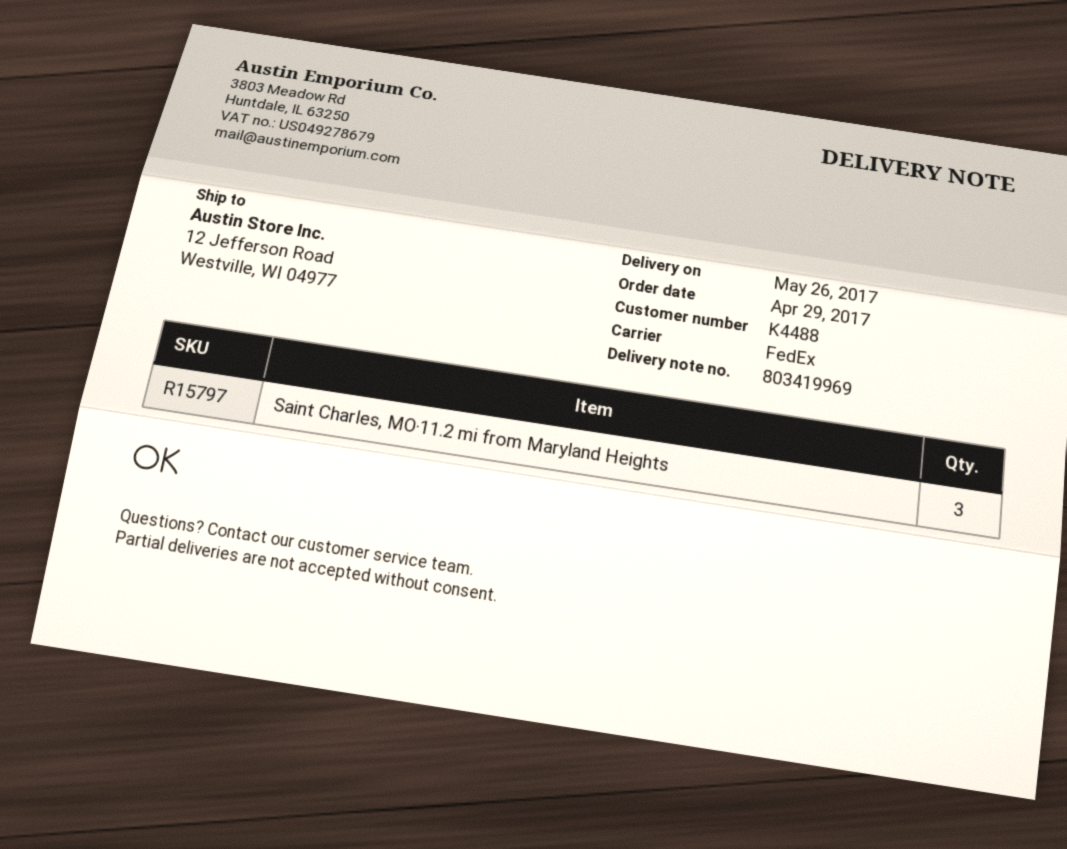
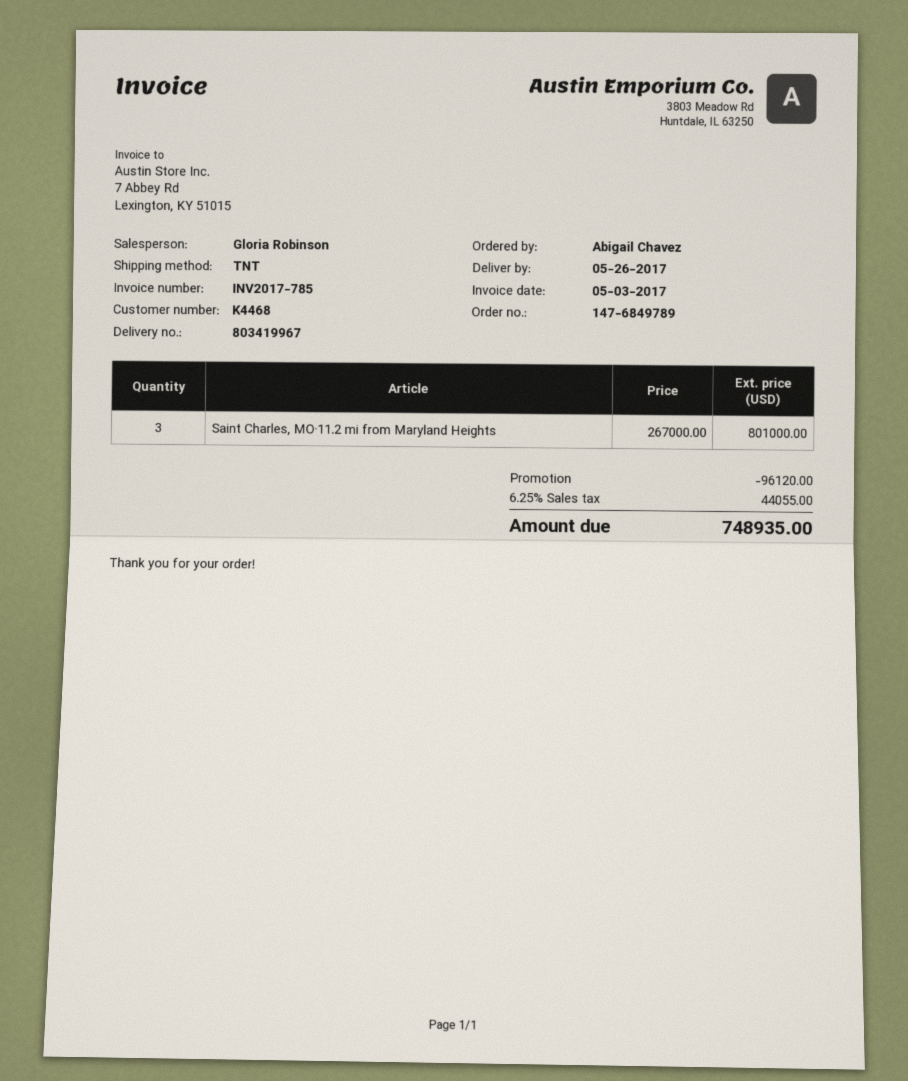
delivery note number: 803419969 -> 803419967
customer number: K4488 -> K4468
shipping method: FedEx -> TNT

